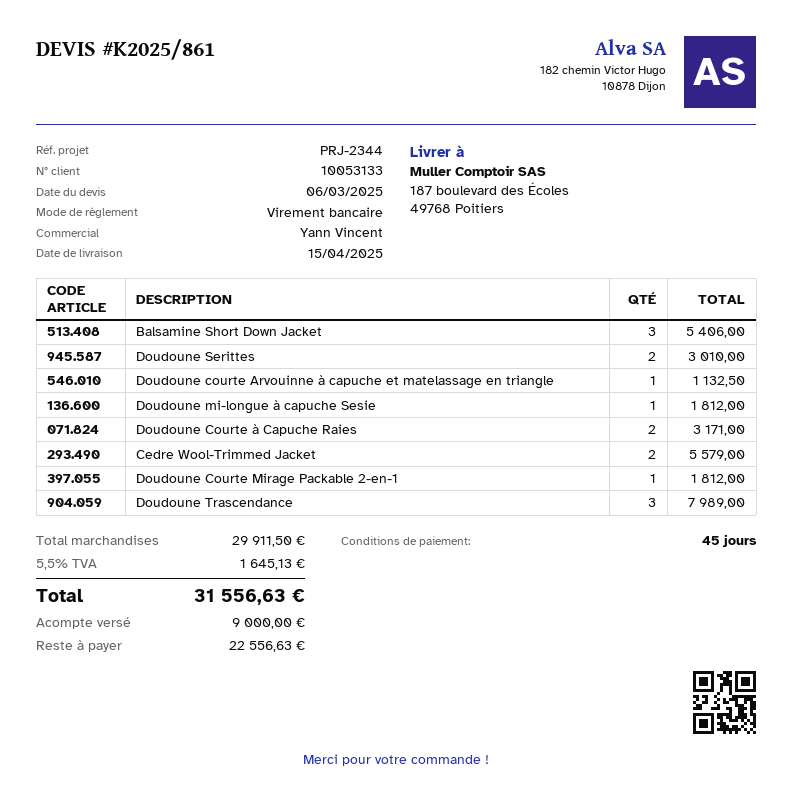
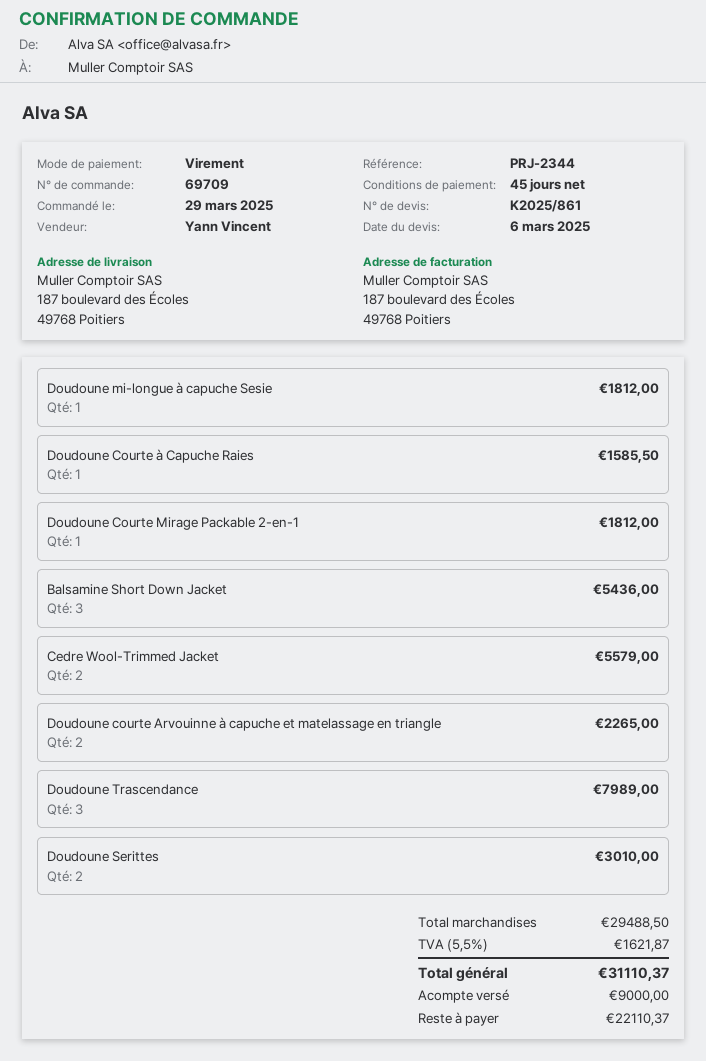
Balsamine Short Down Jacket: 3 for 5406.00 -> 3 for 5436.00
Doudoune courte Arvouinne à capuche et matelassage en triangle: 1 for 1132.50 -> 2 for 2265.00
Doudoune Courte à Capuche Raies: 2 for 3171.00 -> 1 for 1585.50
subtotal: 29911.50 -> 29488.50
tax: 5.5% = 1645.13 -> 5.5% = 1621.87
total: 31556.63 -> 31110.37
balance: 22556.63 -> 22110.37

